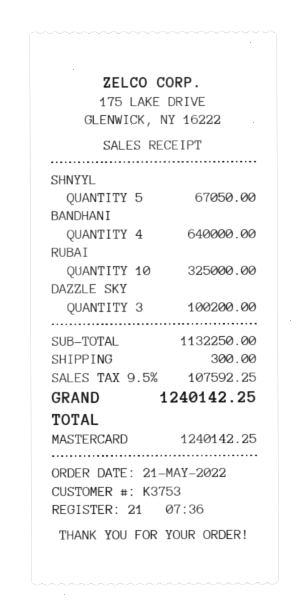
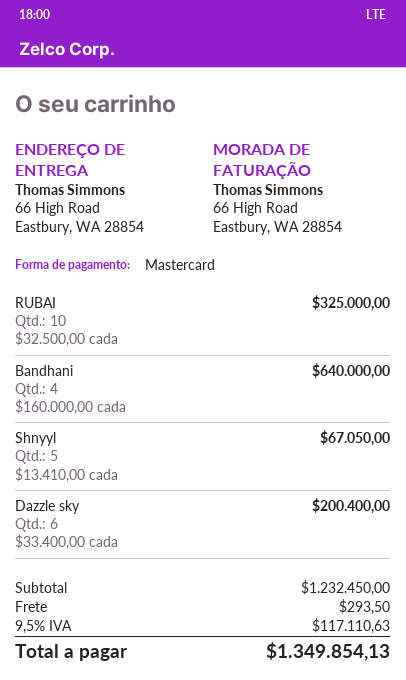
DAZZLE SKY: 3 for 100200.00 -> 6 for 200400.00
subtotal: 1132250.00 -> 1232450.00
shipping: 300.00 -> 293.50
tax: 9.5% = 107592.25 -> 9.5% = 117110.63
total: 1240142.25 -> 1349854.13

